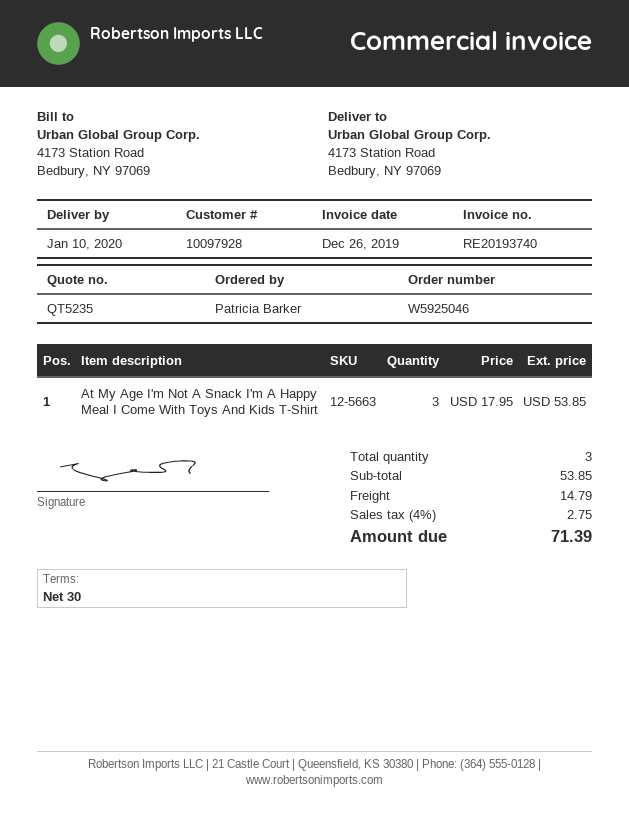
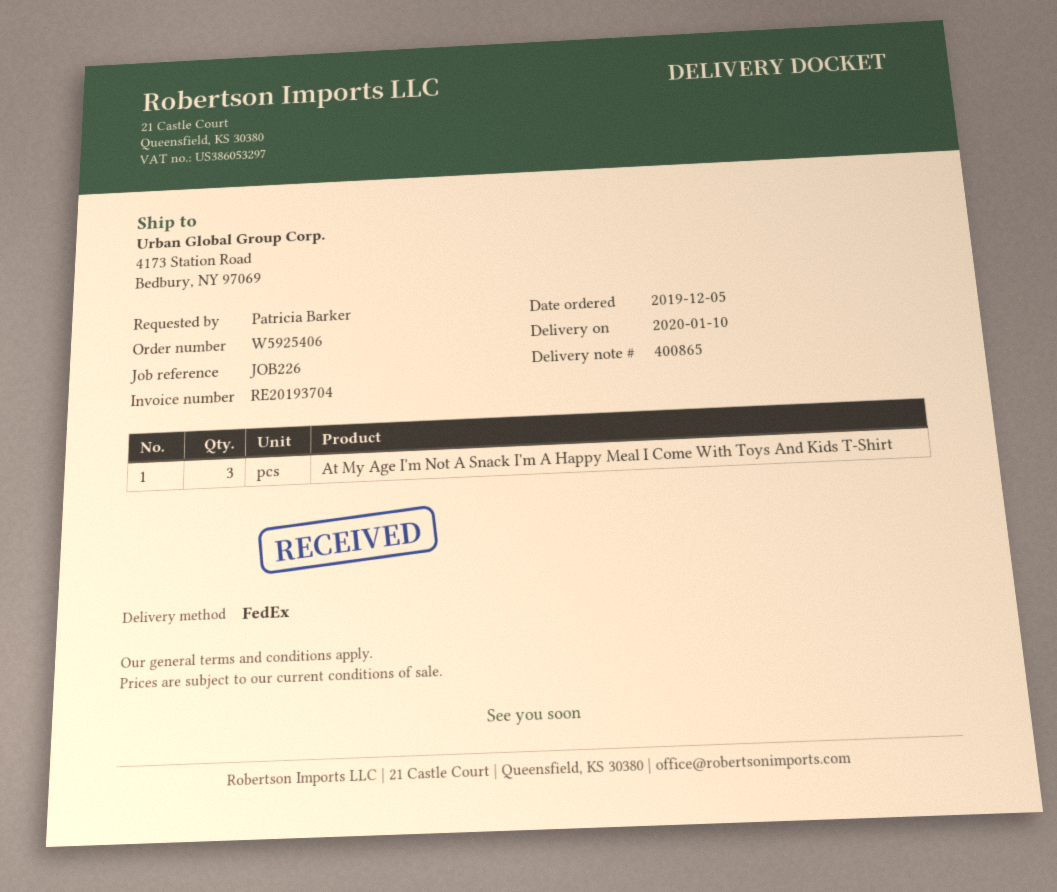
order number: W5925046 -> W5925406
invoice number: RE20193740 -> RE20193704

